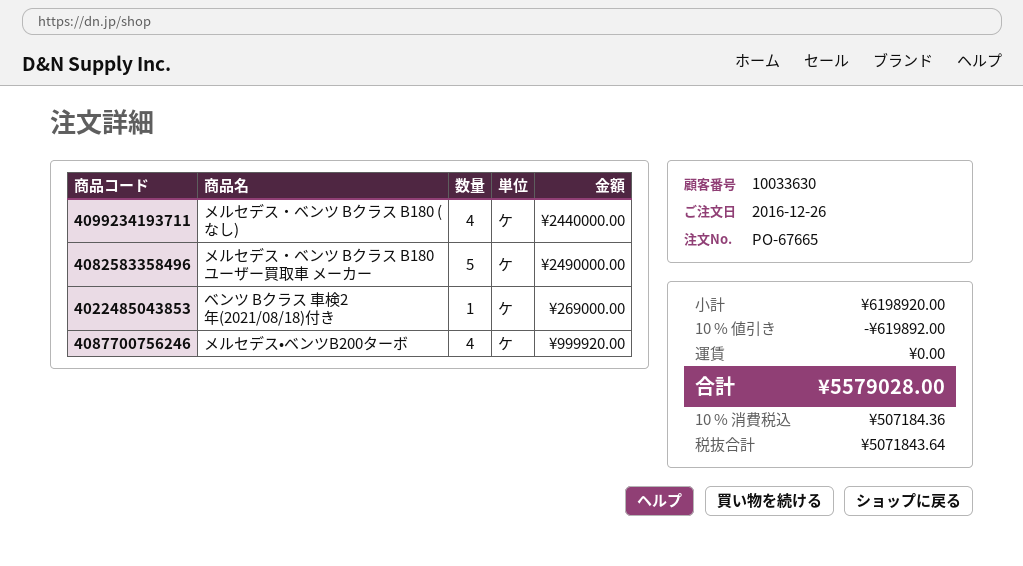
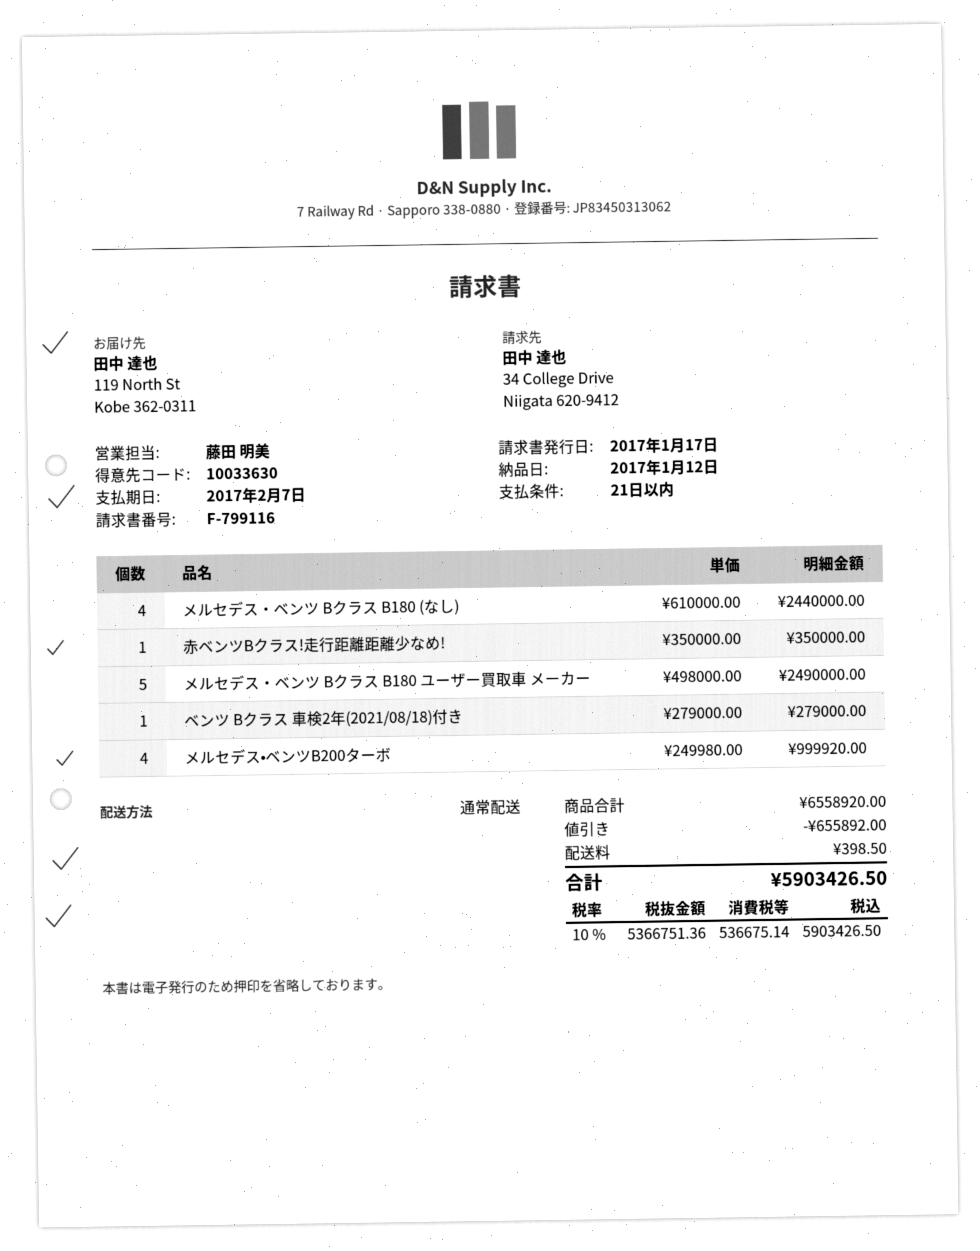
ベンツ Bクラス 車検2年(2021/08/18)付き: 1 for 269000.00 -> 1 for 279000.00
赤ベンツBクラス!走行距離距離少なめ!: none -> 1 for 350000.00
subtotal: 6198920.00 -> 6558920.00
discount: 619892.00 -> 655892.00
shipping: 0.00 -> 398.50
net: 5071843.64 -> 5366751.36
tax: 10% = 507184.36 -> 10% = 536675.14
total: 5579028.00 -> 5903426.50

